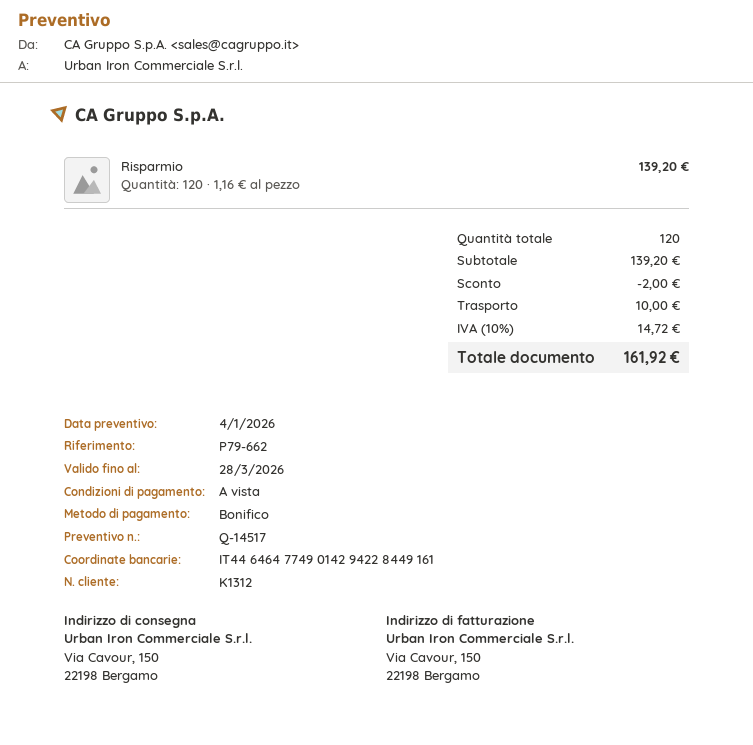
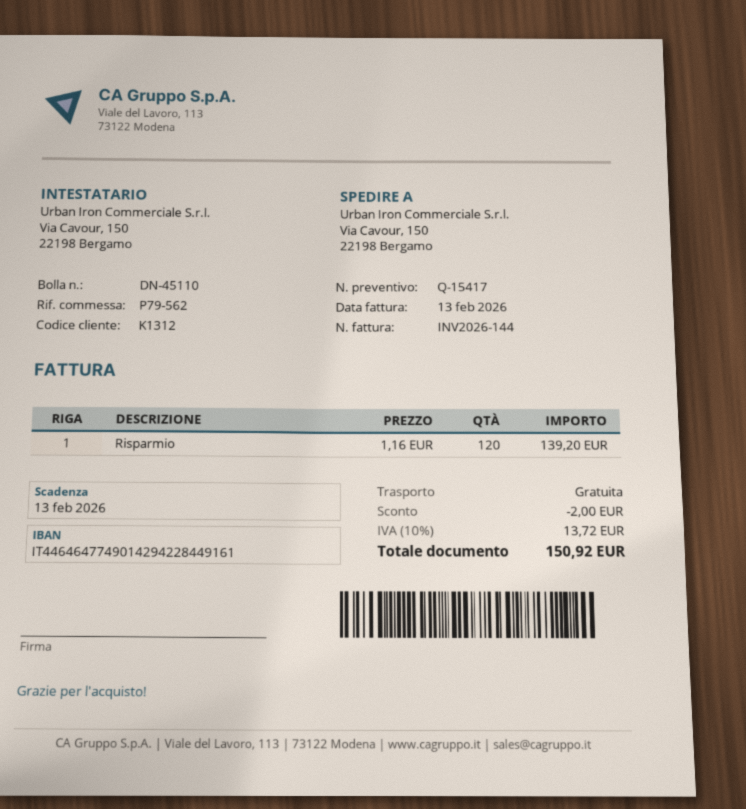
quote number: Q-14517 -> Q-15417
reference: P79-662 -> P79-562
shipping: 10.00 -> 0.00
tax: 10% = 14.72 -> 10% = 13.72
total: 161.92 -> 150.92

